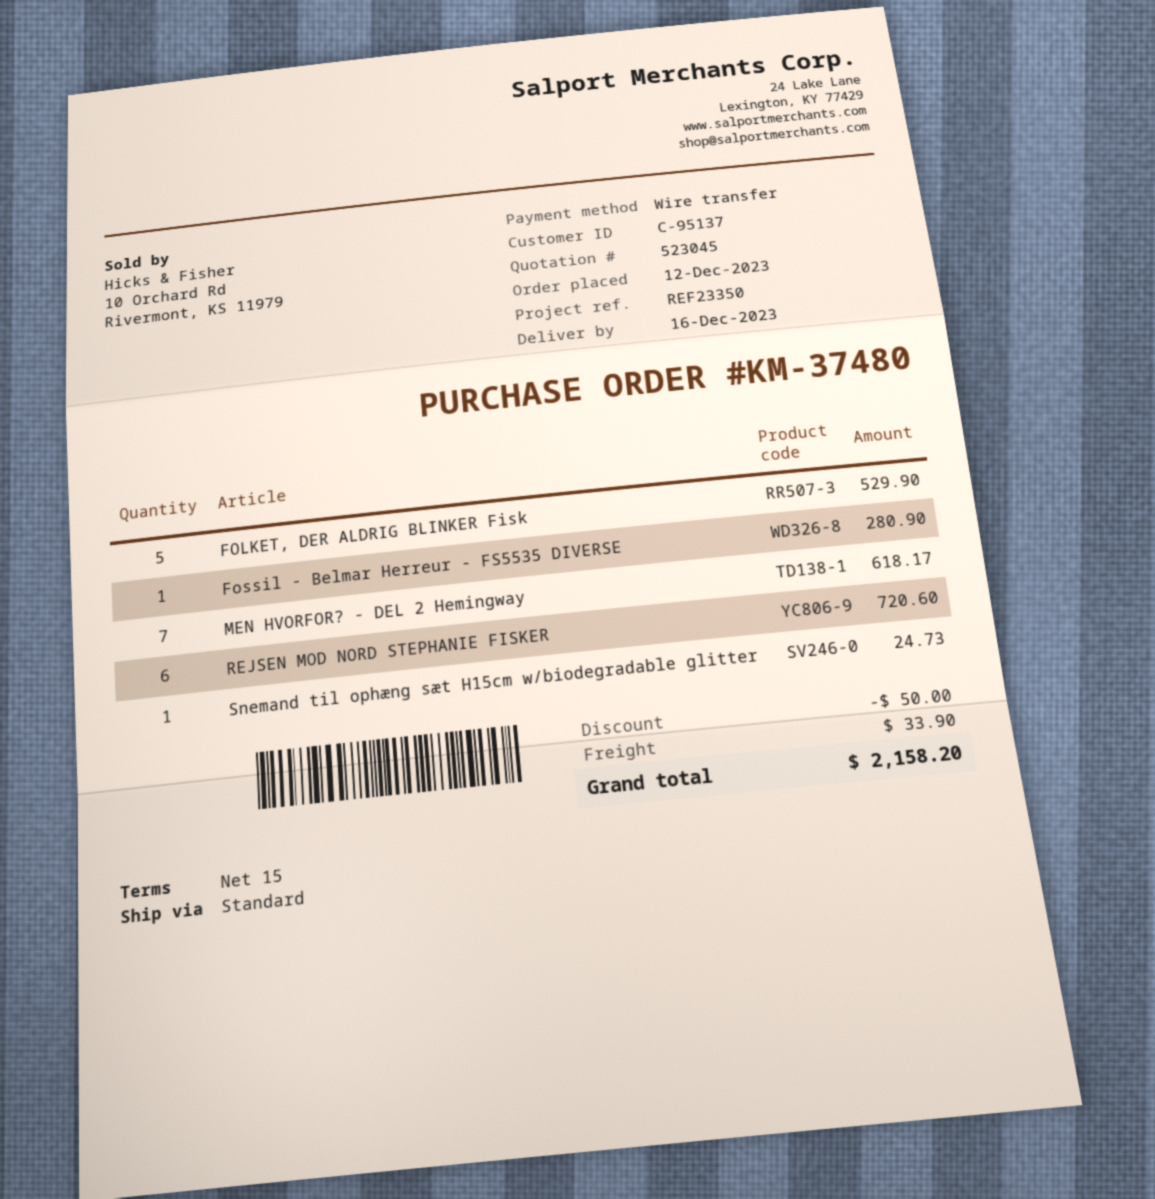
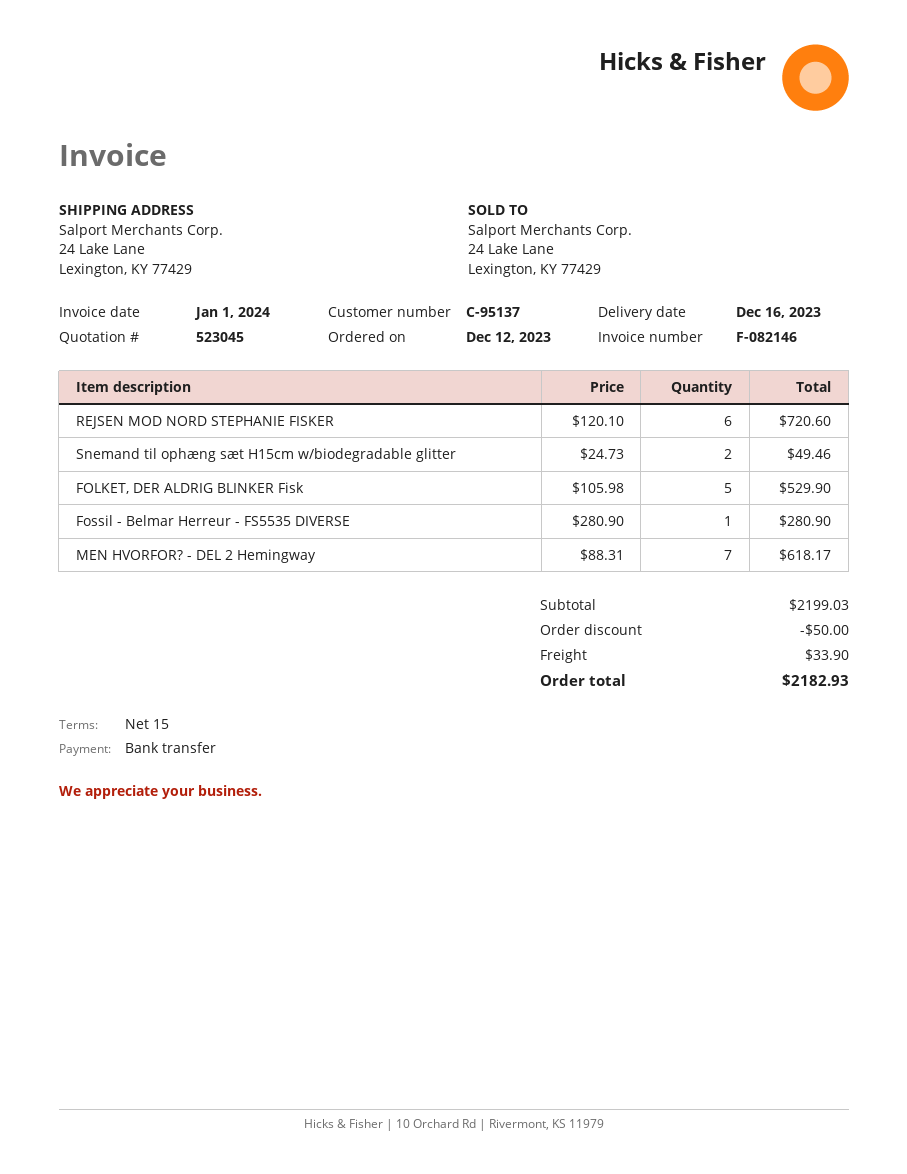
Snemand til ophæng sæt H15cm w/biodegradable glitter: 1 for 24.73 -> 2 for 49.46
total: 2158.20 -> 2182.93

